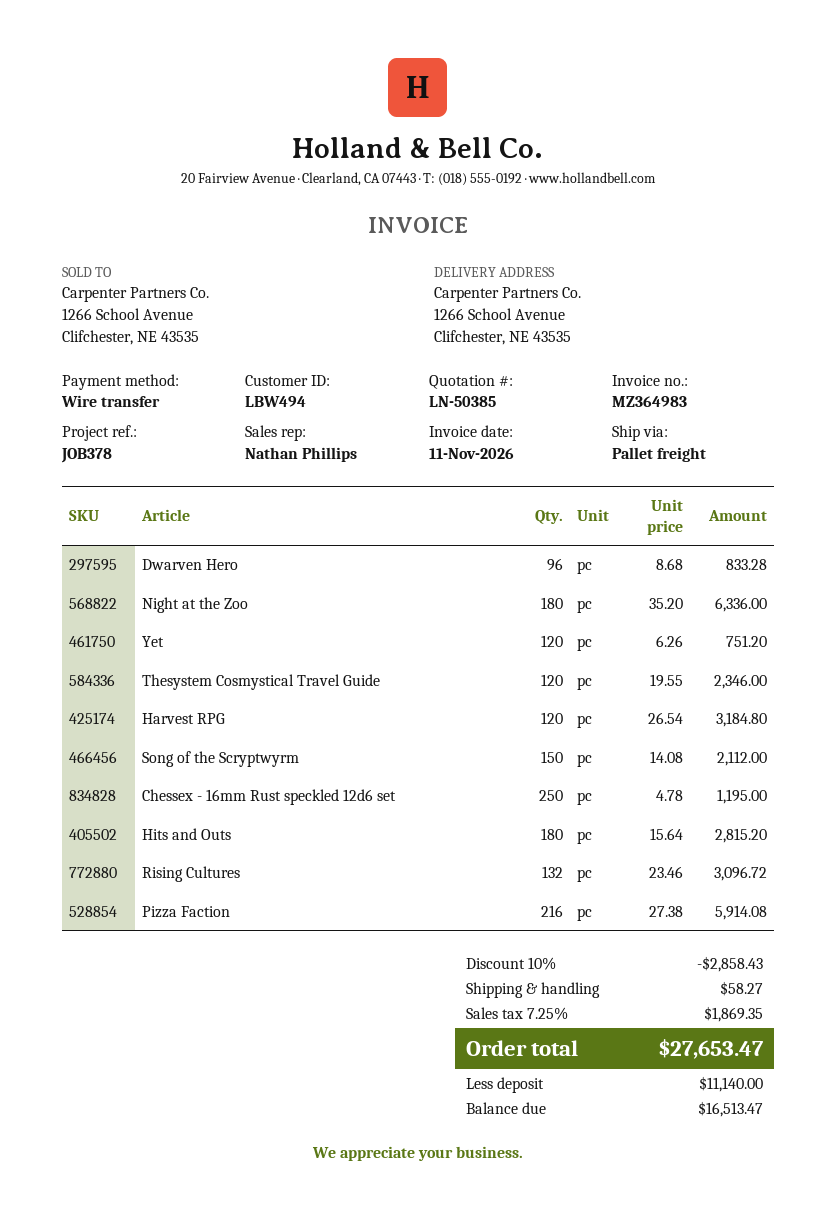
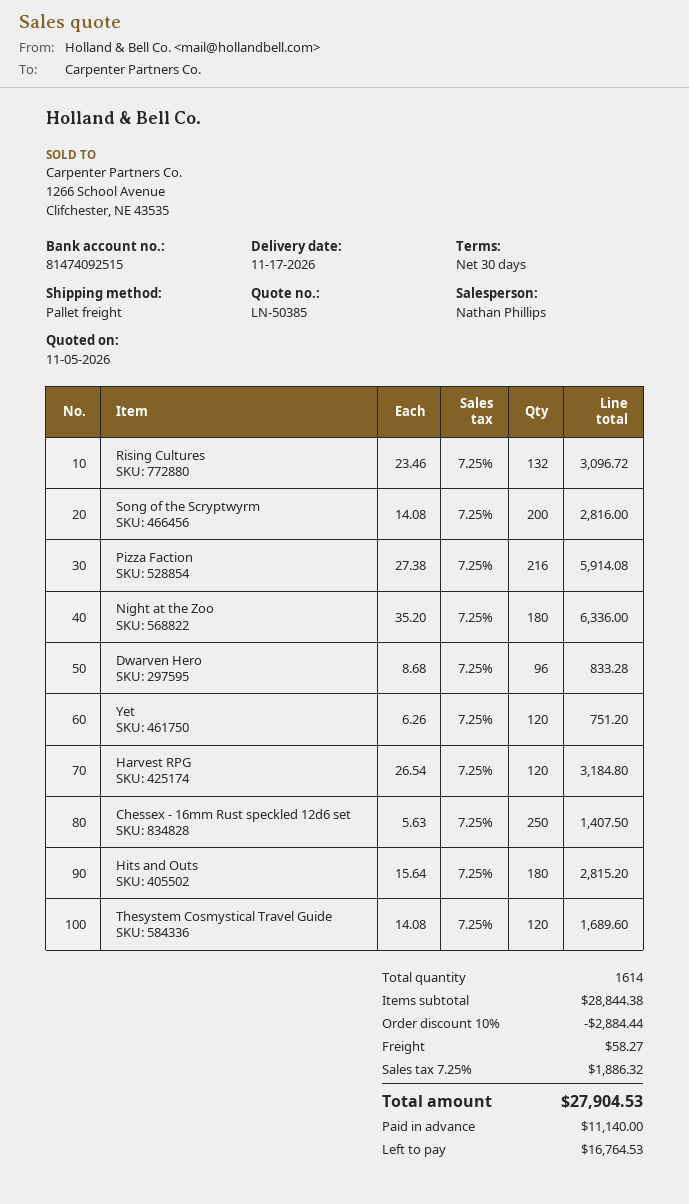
Thesystem Cosmystical Travel Guide: 120 x 19.55 = 2346.00 -> 120 x 14.08 = 1689.60
Song of the Scryptwyrm: 150 x 14.08 = 2112.00 -> 200 x 14.08 = 2816.00
Chessex - 16mm Rust speckled 12d6 set: 250 x 4.78 = 1195.00 -> 250 x 5.63 = 1407.50
discount: 10% = 2858.43 -> 10% = 2884.44
tax: 7.25% = 1869.35 -> 7.25% = 1886.32
total: 27653.47 -> 27904.53
balance: 16513.47 -> 16764.53

